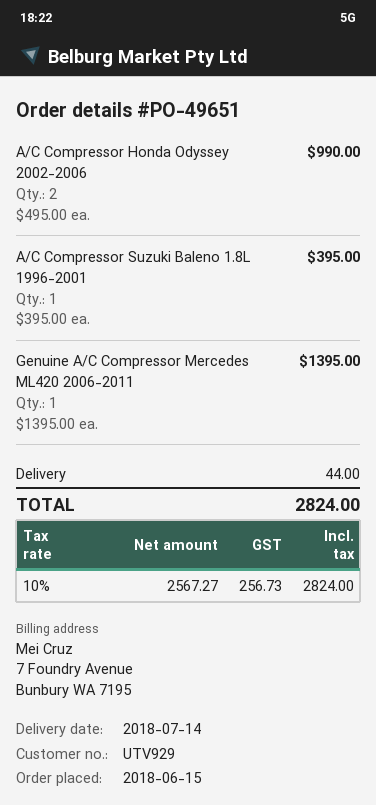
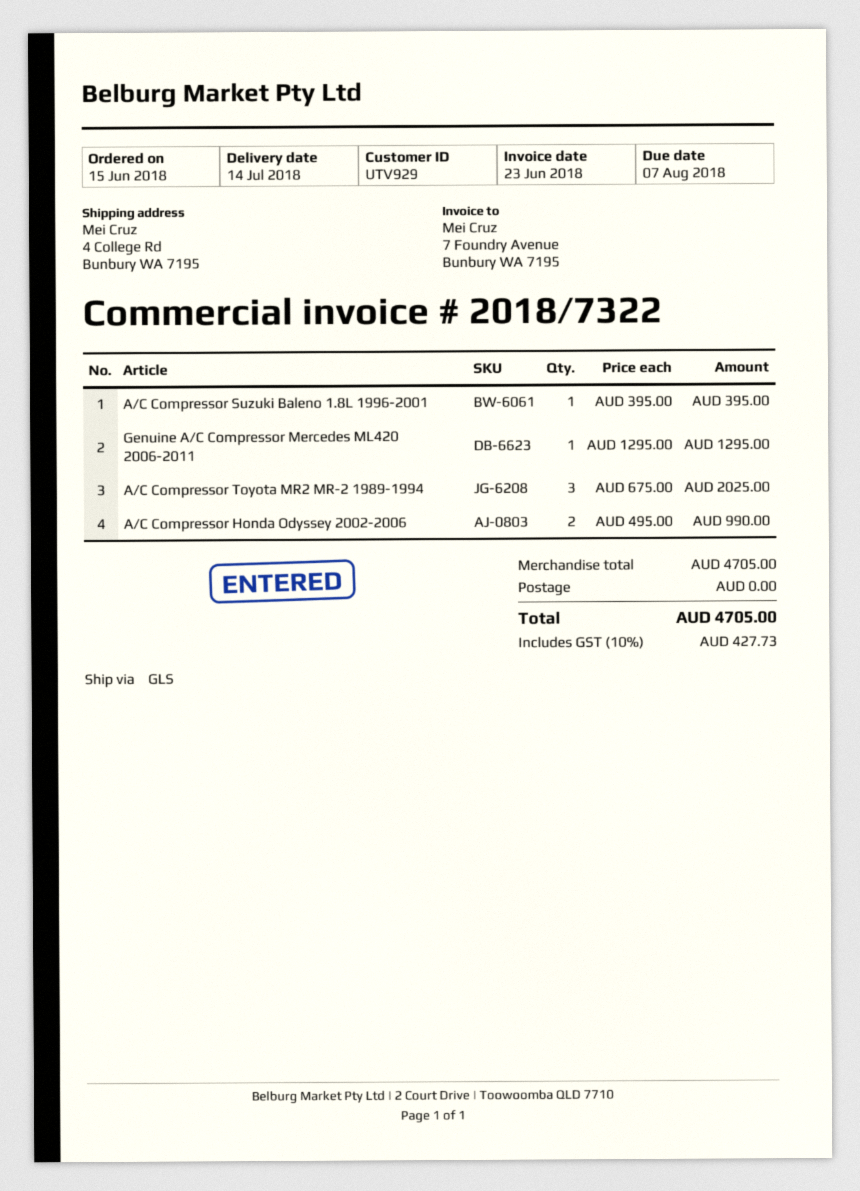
Genuine A/C Compressor Mercedes ML420 2006-2011: 1 x 1395.00 = 1395.00 -> 1 x 1295.00 = 1295.00
A/C Compressor Toyota MR2 MR-2 1989-1994: none -> 3 x 675.00 = 2025.00
shipping: 44.00 -> 0.00
tax: 10% = 256.73 -> 10% = 427.73
total: 2824.00 -> 4705.00

